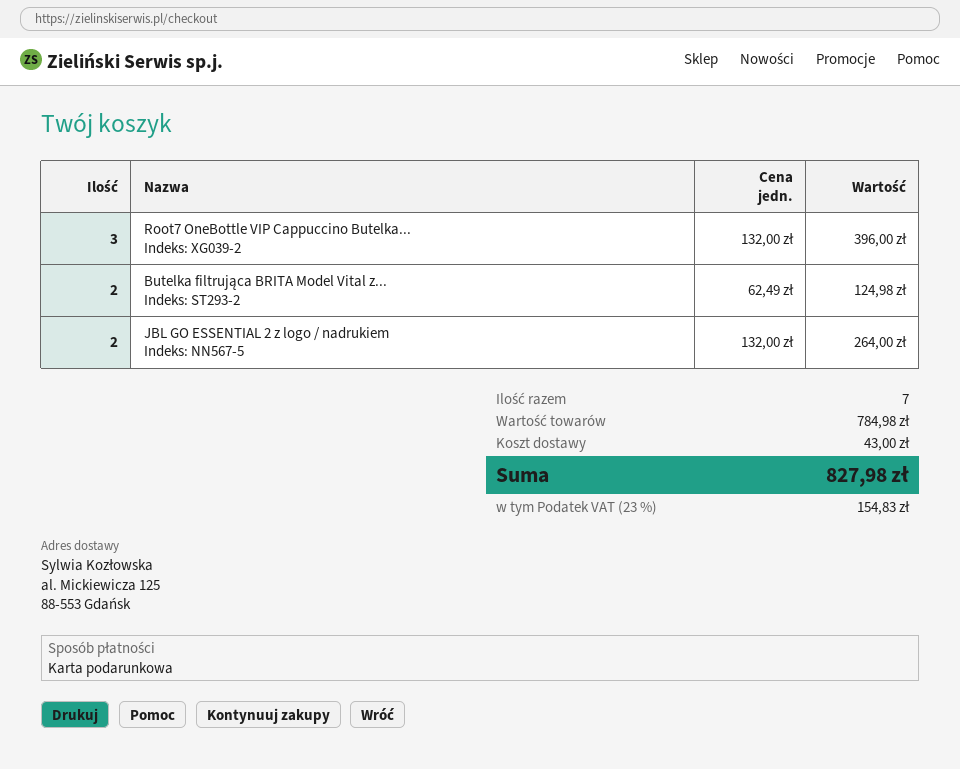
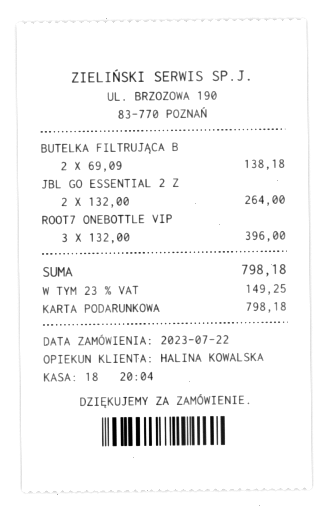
Butelka filtrująca BRITA Model Vital z...: 2 x 62.49 = 124.98 -> 2 x 69.09 = 138.18
shipping: 43.00 -> none
tax: 23% = 154.83 -> 23% = 149.25
total: 827.98 -> 798.18

